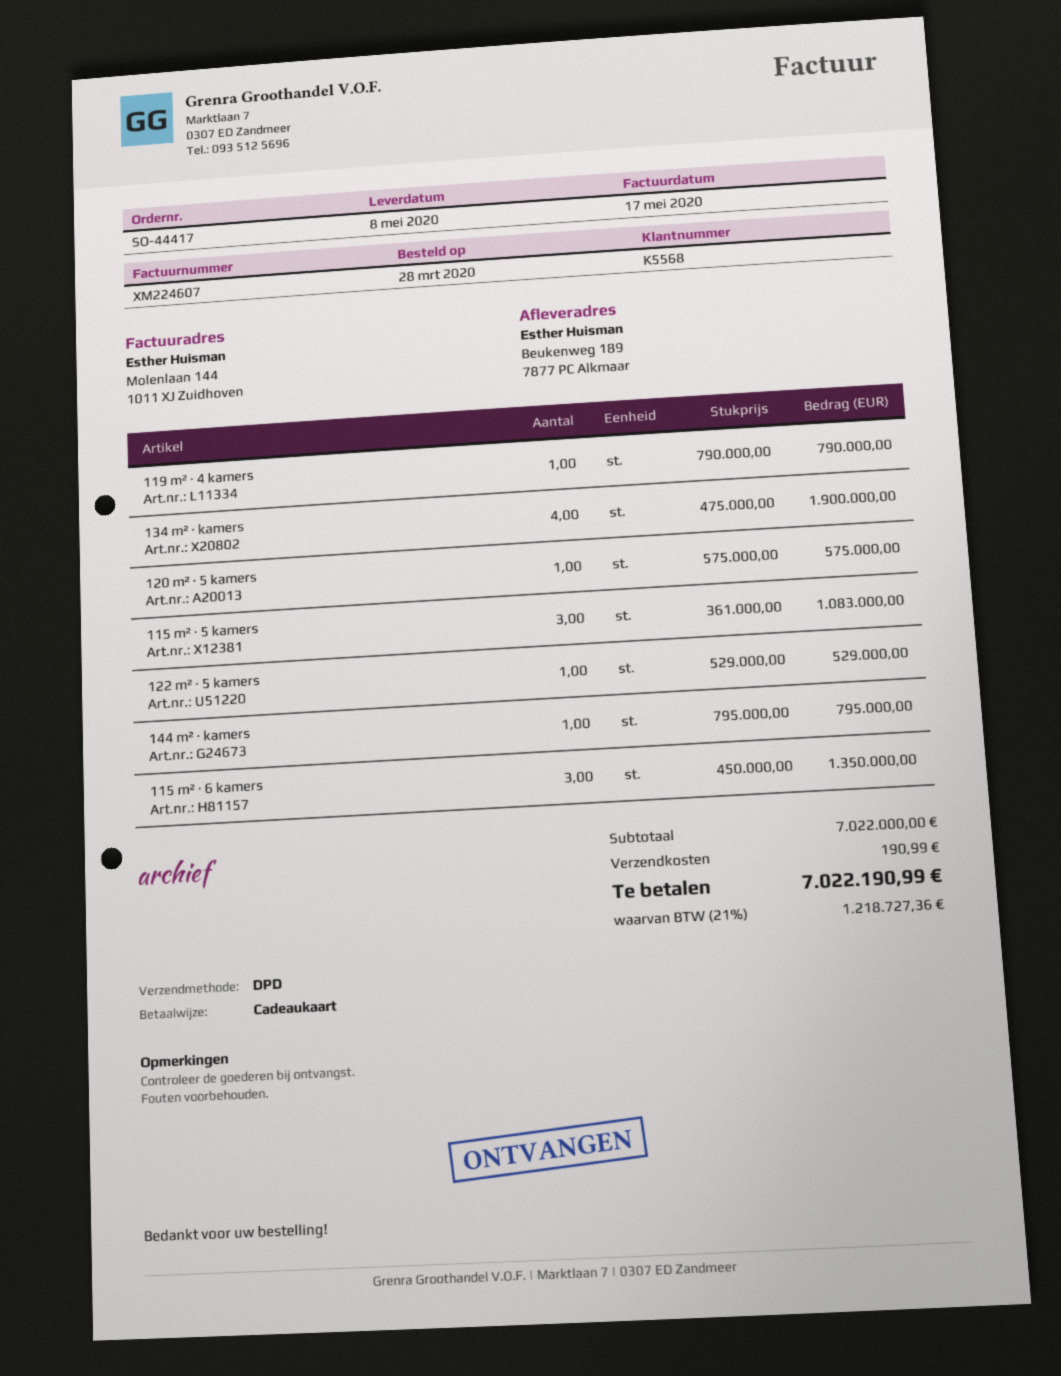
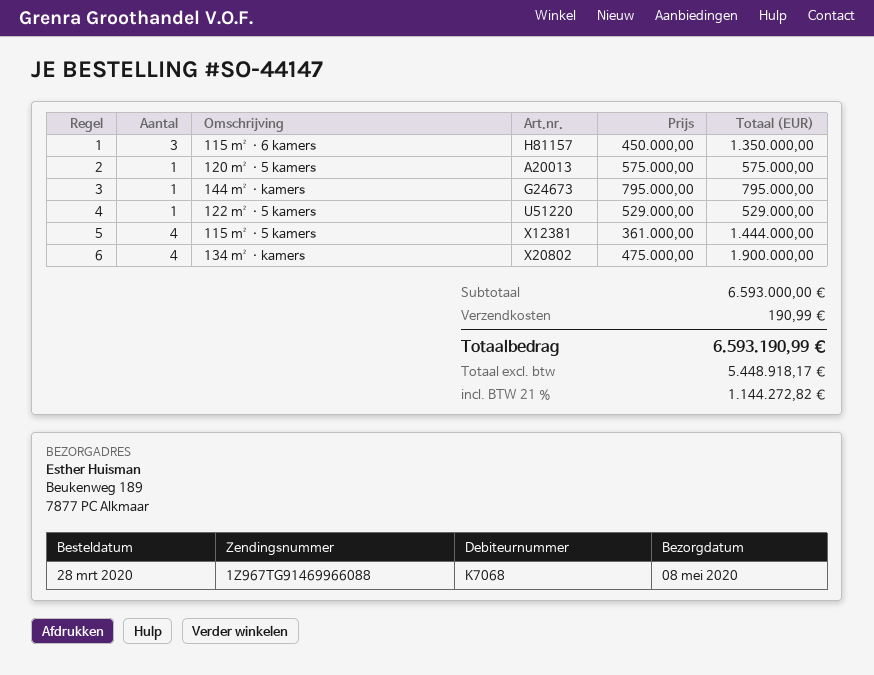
order number: SO-44417 -> SO-44147
customer number: K5568 -> K7068
119 m² · 4 kamers: 1 x 790000.00 = 790000.00 -> none
115 m² · 5 kamers: 3 x 361000.00 = 1083000.00 -> 4 x 361000.00 = 1444000.00
subtotal: 7022000.00 -> 6593000.00
tax: 21% = 1218727.36 -> 21% = 1144272.82
total: 7022190.99 -> 6593190.99

